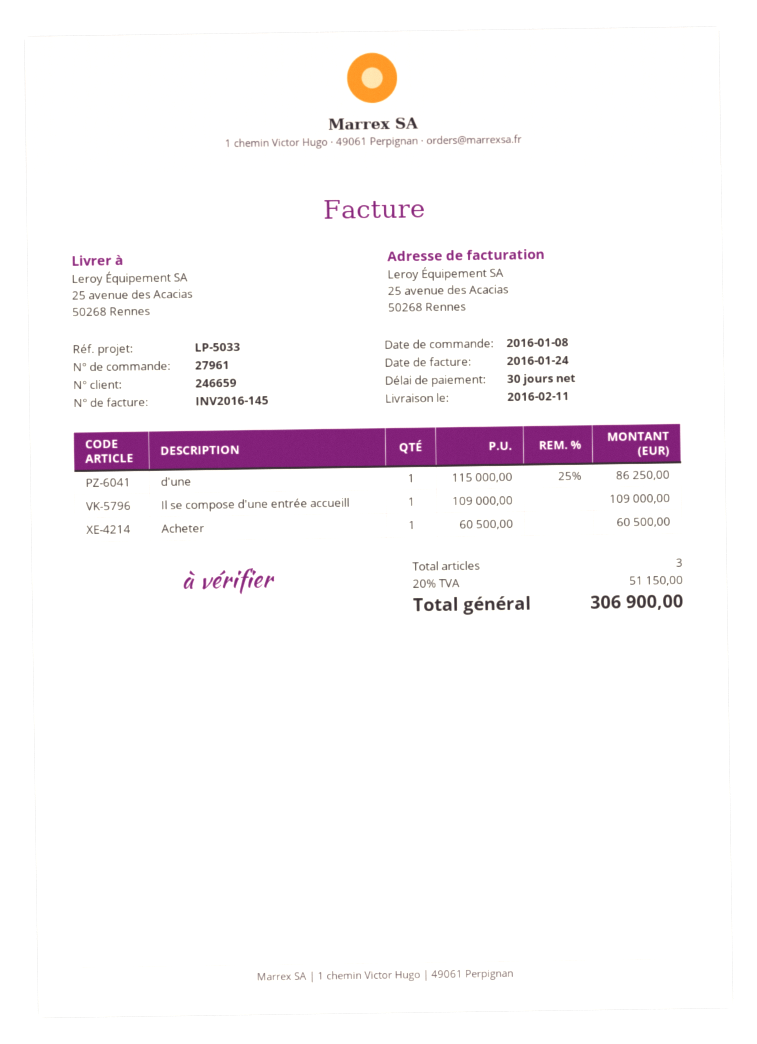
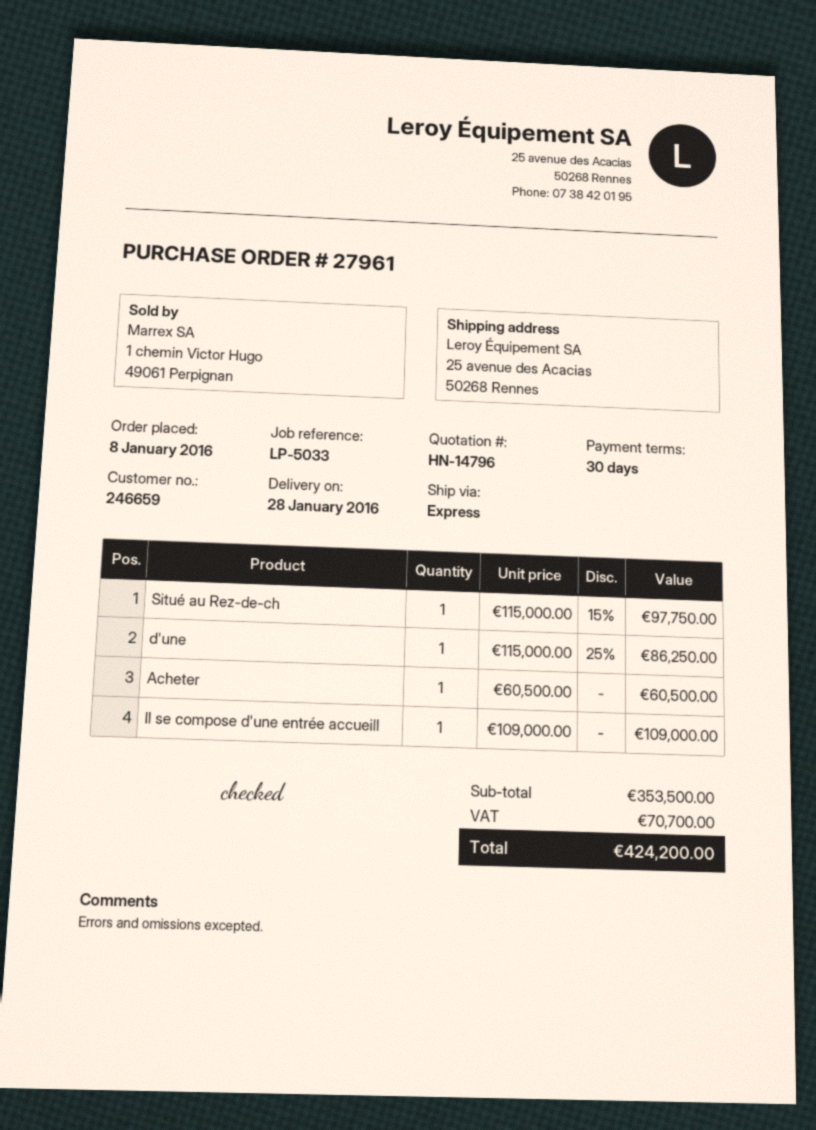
delivery date: 2016-02-11 -> 2016-01-28
Situé au Rez-de-ch: none -> 1 x 115000.00 - 15% = 97750.00
tax: 51150.00 -> 70700.00
total: 306900.00 -> 424200.00

